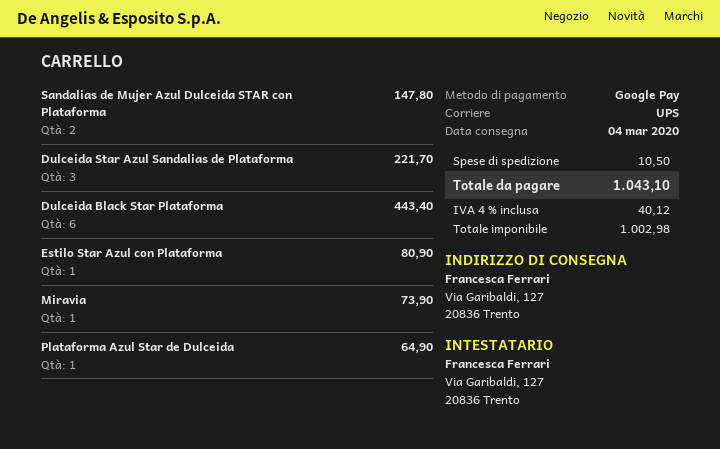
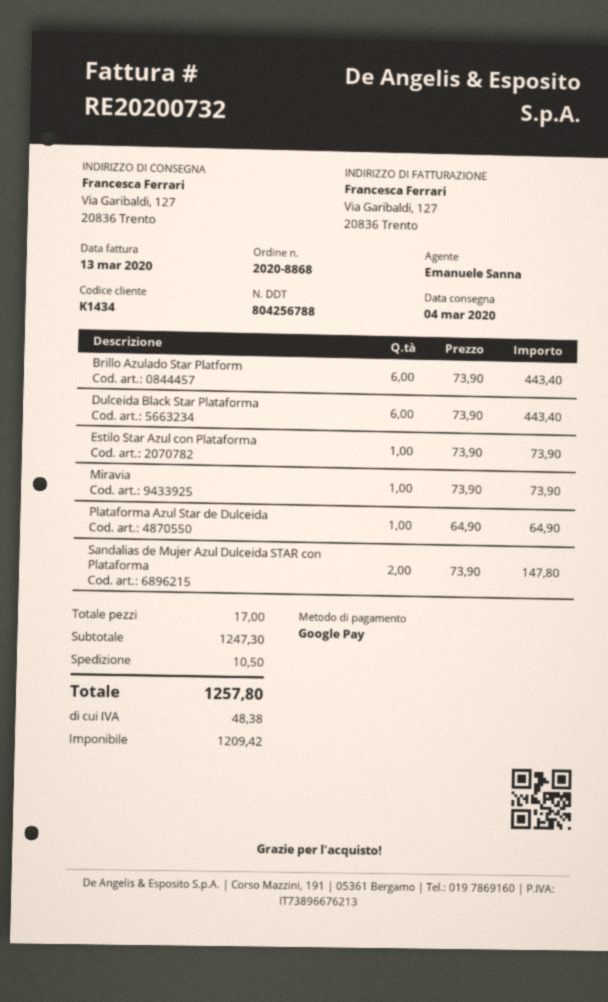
Dulceida Star Azul Sandalias de Plataforma: 3 for 221.70 -> none
Estilo Star Azul con Plataforma: 1 for 80.90 -> 1 for 73.90
Brillo Azulado Star Platform: none -> 6 for 443.40
net: 1002.98 -> 1209.42
tax: 40.12 -> 48.38
total: 1043.10 -> 1257.80

